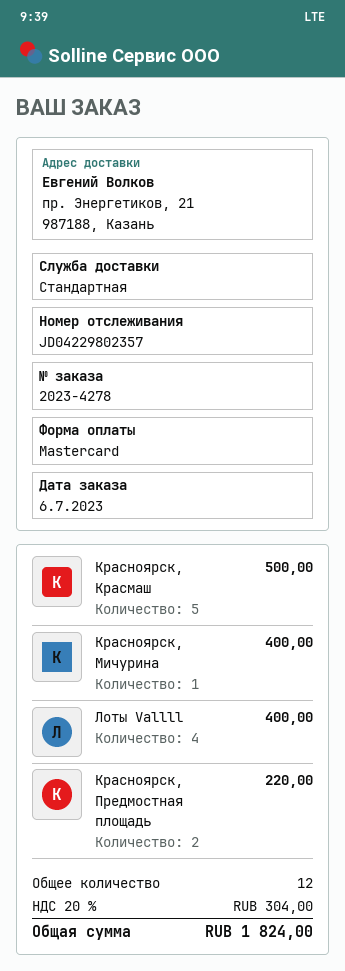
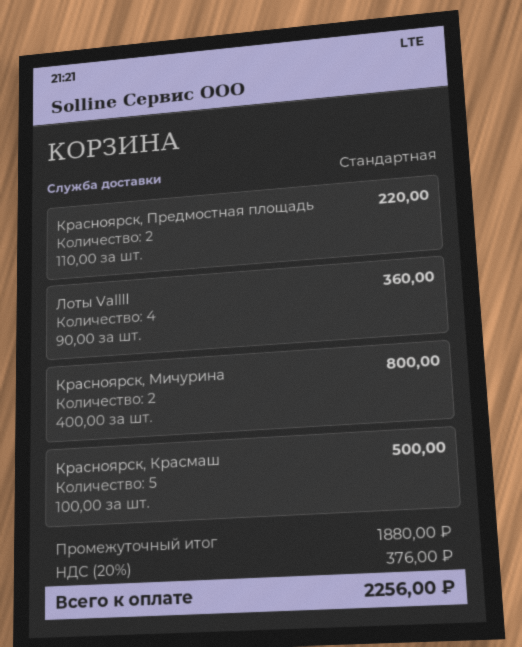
Красноярск, Мичурина: 1 for 400.00 -> 2 for 800.00
Лоты Vallll: 4 for 400.00 -> 4 for 360.00
tax: 20% = 304.00 -> 20% = 376.00
total: 1824.00 -> 2256.00

